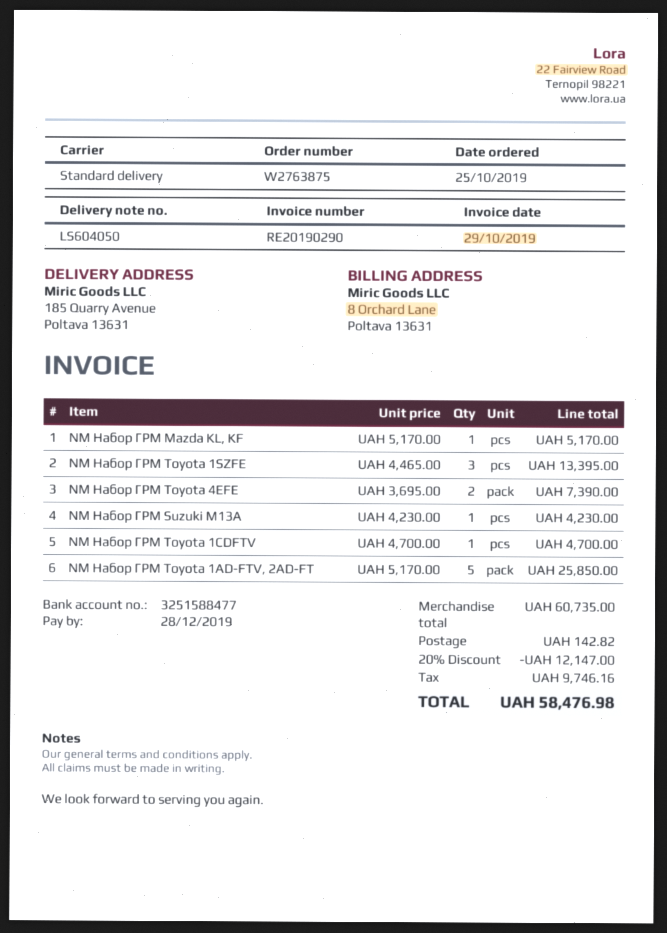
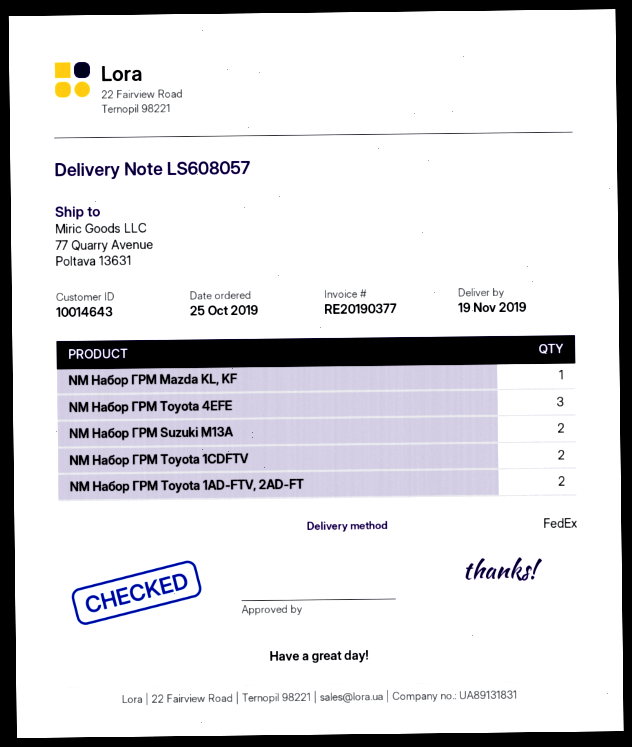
delivery note number: LS604050 -> LS608057
invoice number: RE20190290 -> RE20190377
shipping method: standard -> FedEx
ship to: 185 Quarry Avenue, Poltava 13631 -> 77 Quarry Avenue, Poltava 13631
NM Набор ГРМ Toyota 1SZFE: 3 -> none
NM Набор ГРМ Toyota 4EFE: 2 -> 3
NM Набор ГРМ Suzuki M13A: 1 -> 2
NM Набор ГРМ Toyota 1CDFTV: 1 -> 2
NM Набор ГРМ Toyota 1AD-FTV, 2AD-FT: 5 -> 2

